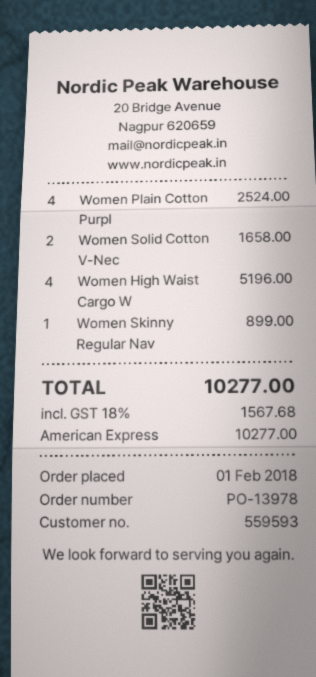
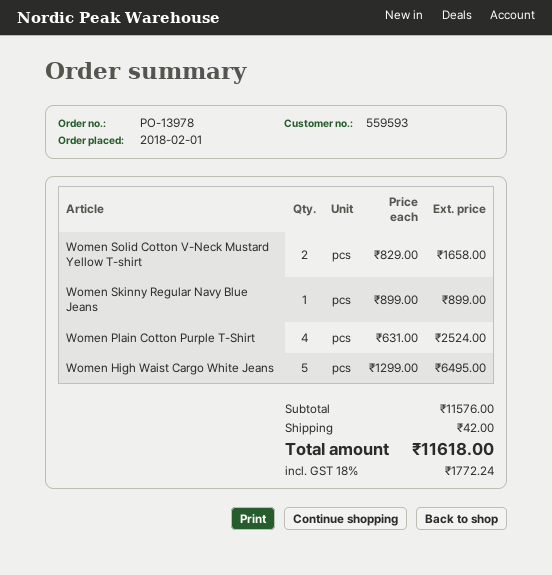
Women High Waist Cargo W: 4 for 5196.00 -> 5 for 6495.00
shipping: none -> 42.00
tax: 18% = 1567.68 -> 18% = 1772.24
total: 10277.00 -> 11618.00

